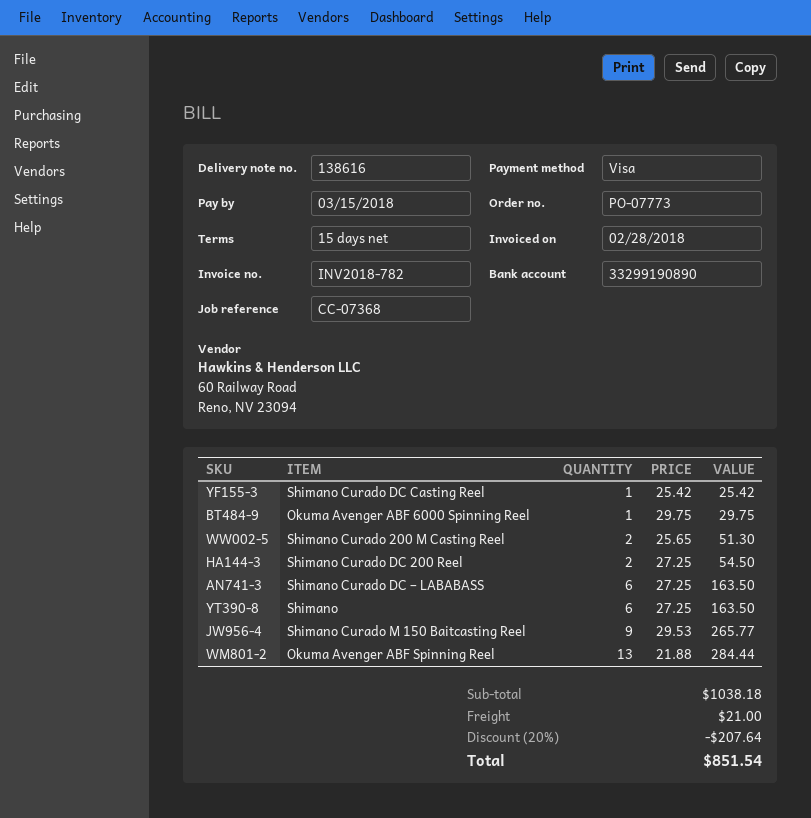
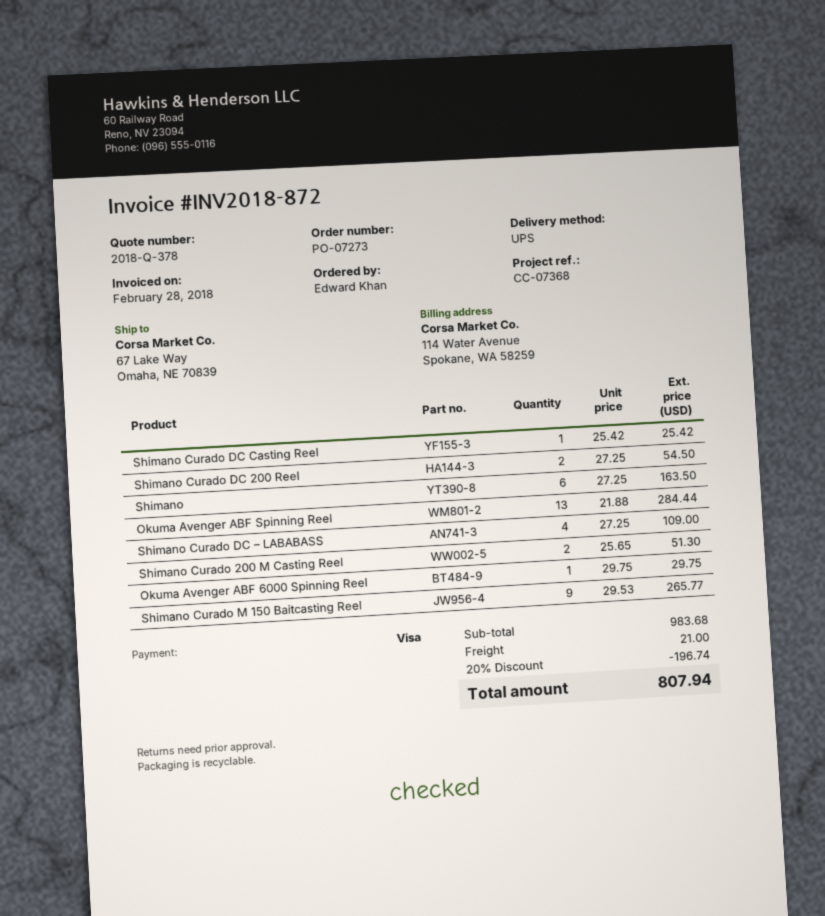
order number: PO-07773 -> PO-07273
invoice number: INV2018-782 -> INV2018-872
Shimano Curado DC – LABABASS: 6 x 27.25 = 163.50 -> 4 x 27.25 = 109.00
subtotal: 1038.18 -> 983.68
discount: 20% = 207.64 -> 20% = 196.74
total: 851.54 -> 807.94

